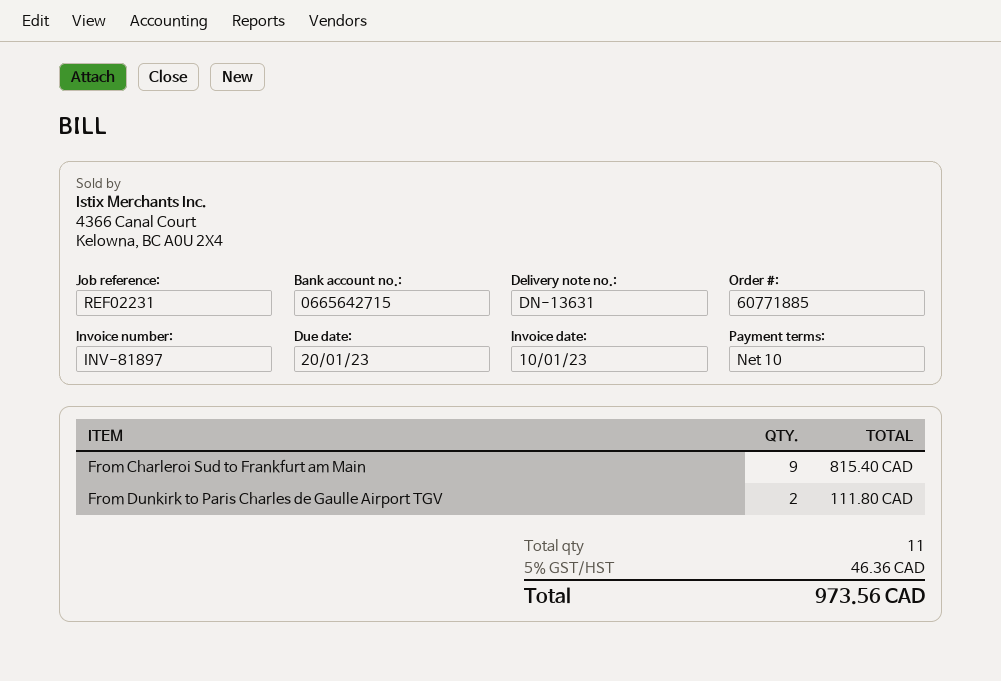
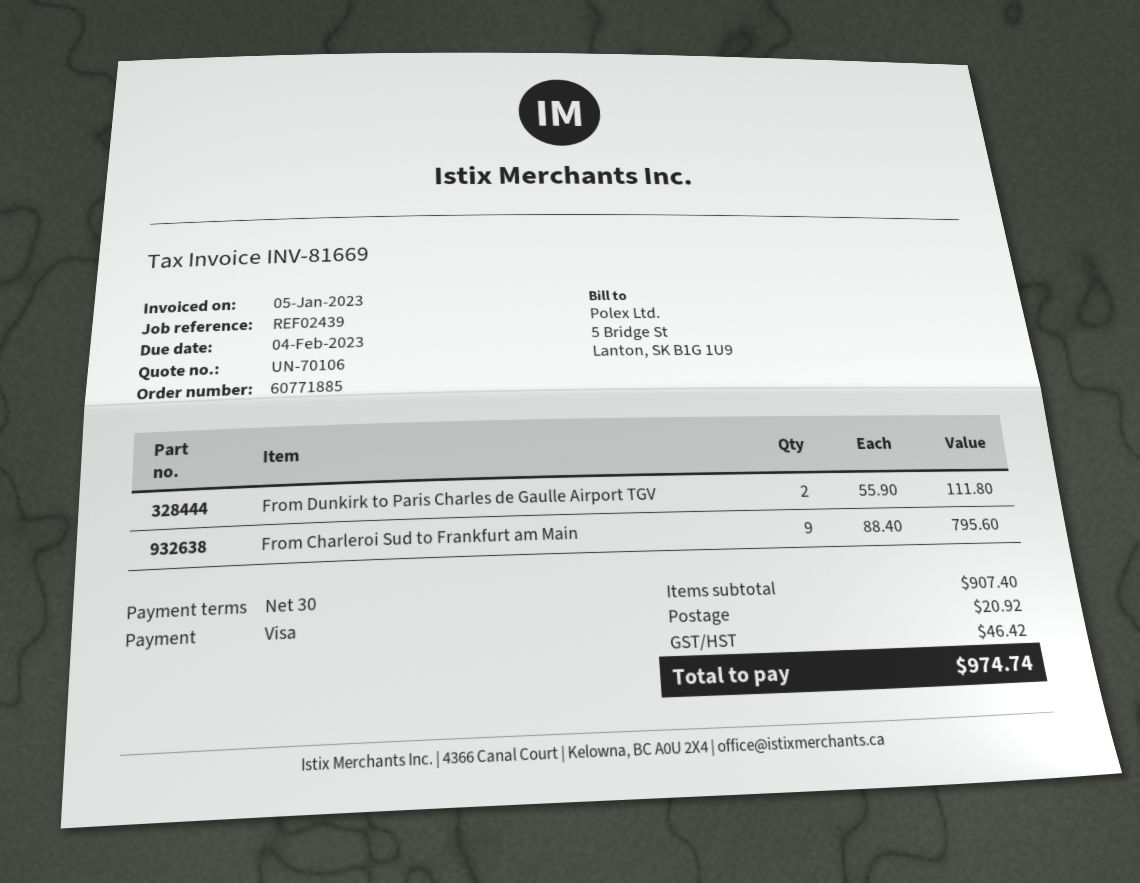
invoice number: INV-81897 -> INV-81669
invoice date: 2023-01-10 -> 2023-01-05
payment terms: 10 days -> 30 days
due date: 2023-01-20 -> 2023-02-04
reference: REF02231 -> REF02439
From Charleroi Sud to Frankfurt am Main: 9 for 815.40 -> 9 for 795.60
shipping: none -> 20.92
tax: 46.36 -> 46.42
total: 973.56 -> 974.74

